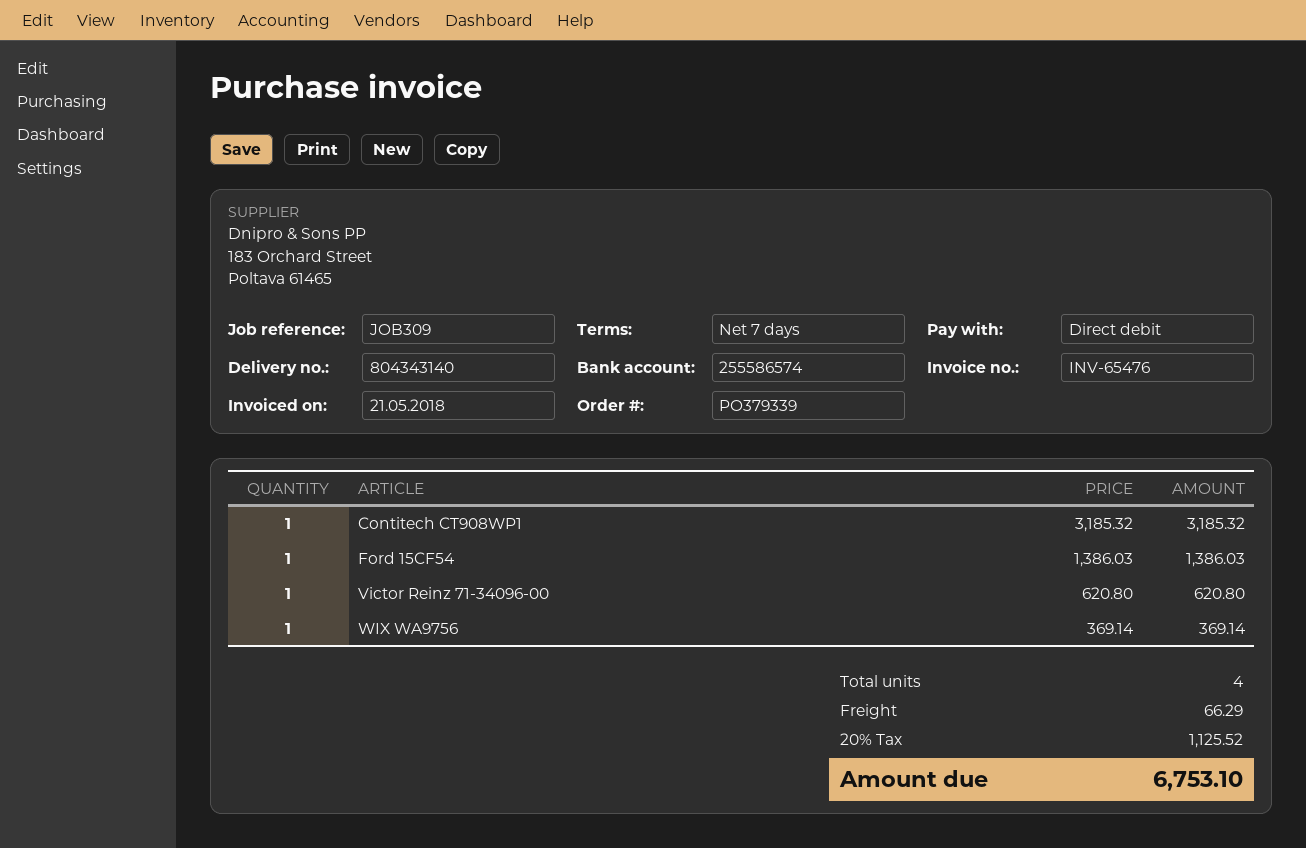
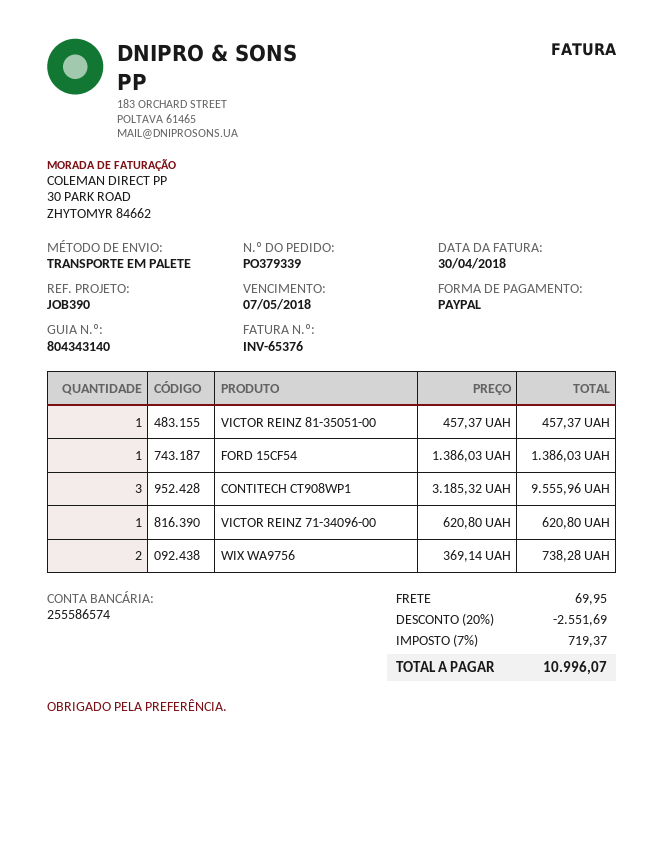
invoice number: INV-65476 -> INV-65376
invoice date: 2018-05-21 -> 2018-04-30
reference: JOB309 -> JOB390
payment method: direct debit -> PayPal
Contitech CT908WP1: 1 x 3185.32 = 3185.32 -> 3 x 3185.32 = 9555.96
WIX WA9756: 1 x 369.14 = 369.14 -> 2 x 369.14 = 738.28
VICTOR REINZ 81-35051-00: none -> 1 x 457.37 = 457.37
discount: none -> 20% = 2551.69
shipping: 66.29 -> 69.95
tax: 20% = 1125.52 -> 7% = 719.37
total: 6753.10 -> 10996.07

